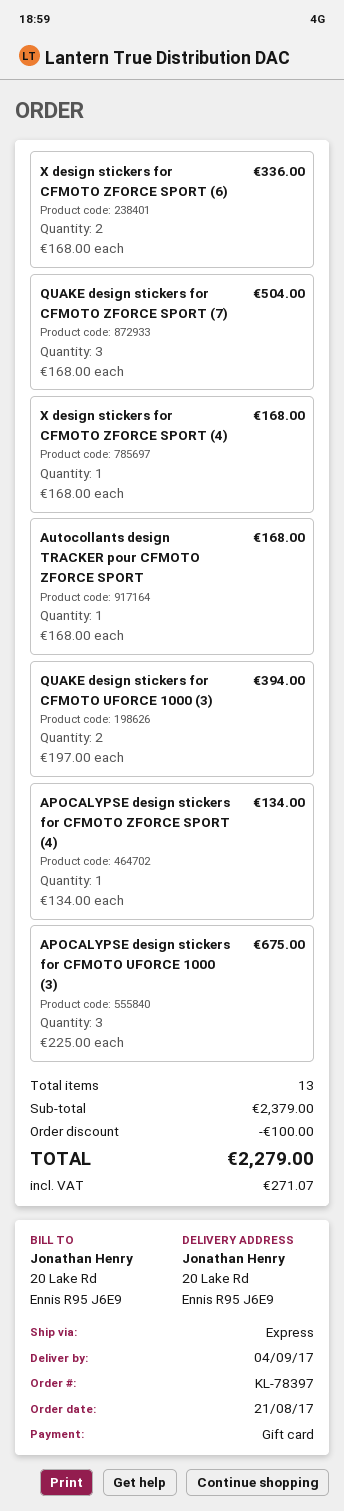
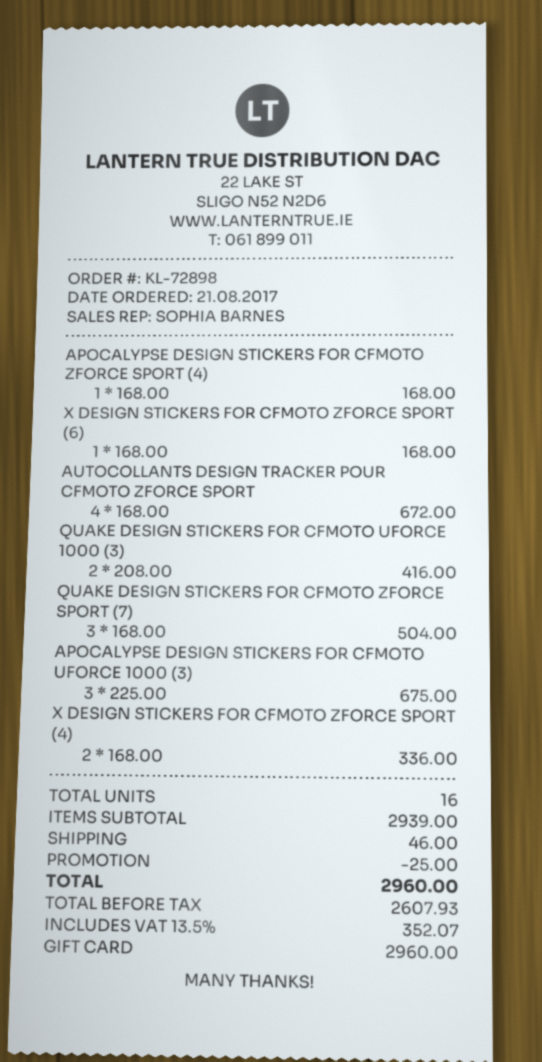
order number: KL-78397 -> KL-72898
X design stickers for CFMOTO ZFORCE SPORT (6): 2 x 168.00 = 336.00 -> 1 x 168.00 = 168.00
X design stickers for CFMOTO ZFORCE SPORT (4): 1 x 168.00 = 168.00 -> 2 x 168.00 = 336.00
Autocollants design TRACKER pour CFMOTO ZFORCE SPORT: 1 x 168.00 = 168.00 -> 4 x 168.00 = 672.00
QUAKE design stickers for CFMOTO UFORCE 1000 (3): 2 x 197.00 = 394.00 -> 2 x 208.00 = 416.00
APOCALYPSE design stickers for CFMOTO ZFORCE SPORT (4): 1 x 134.00 = 134.00 -> 1 x 168.00 = 168.00
total quantity: 13 -> 16
subtotal: 2379.00 -> 2939.00
discount: 100.00 -> 25.00
shipping: none -> 46.00
tax: 271.07 -> 352.07
total: 2279.00 -> 2960.00

